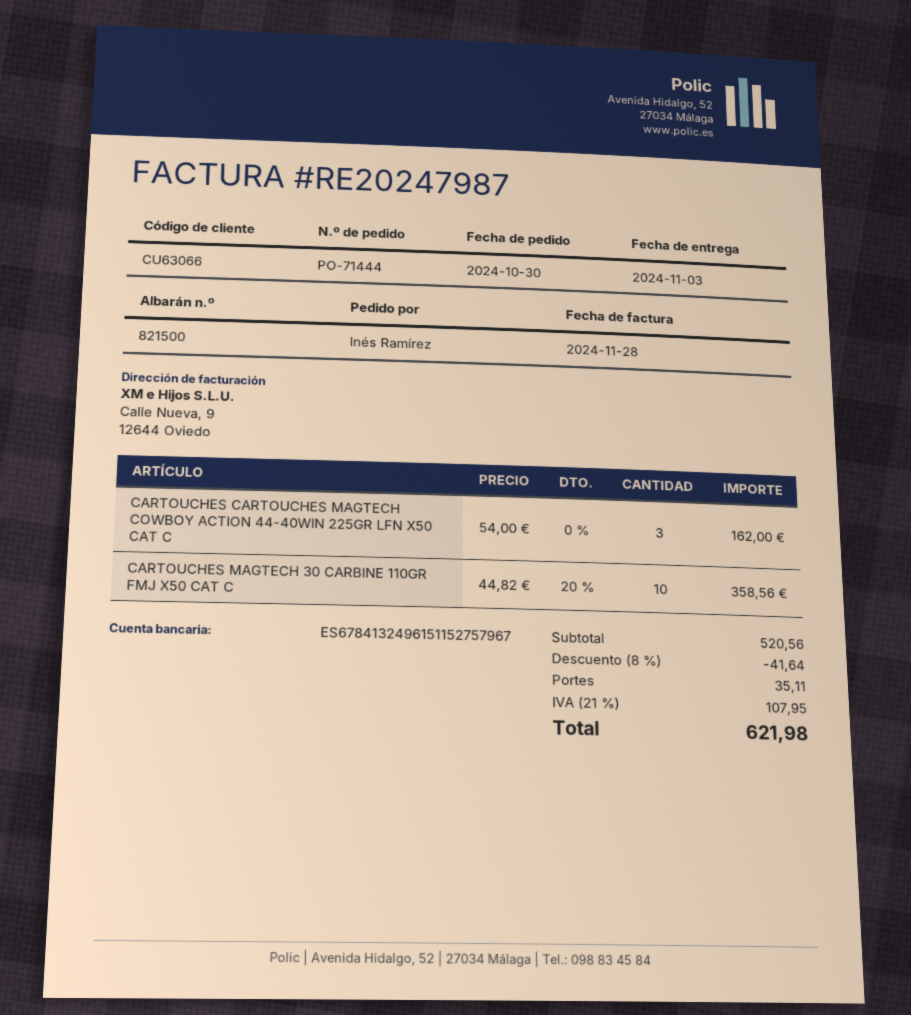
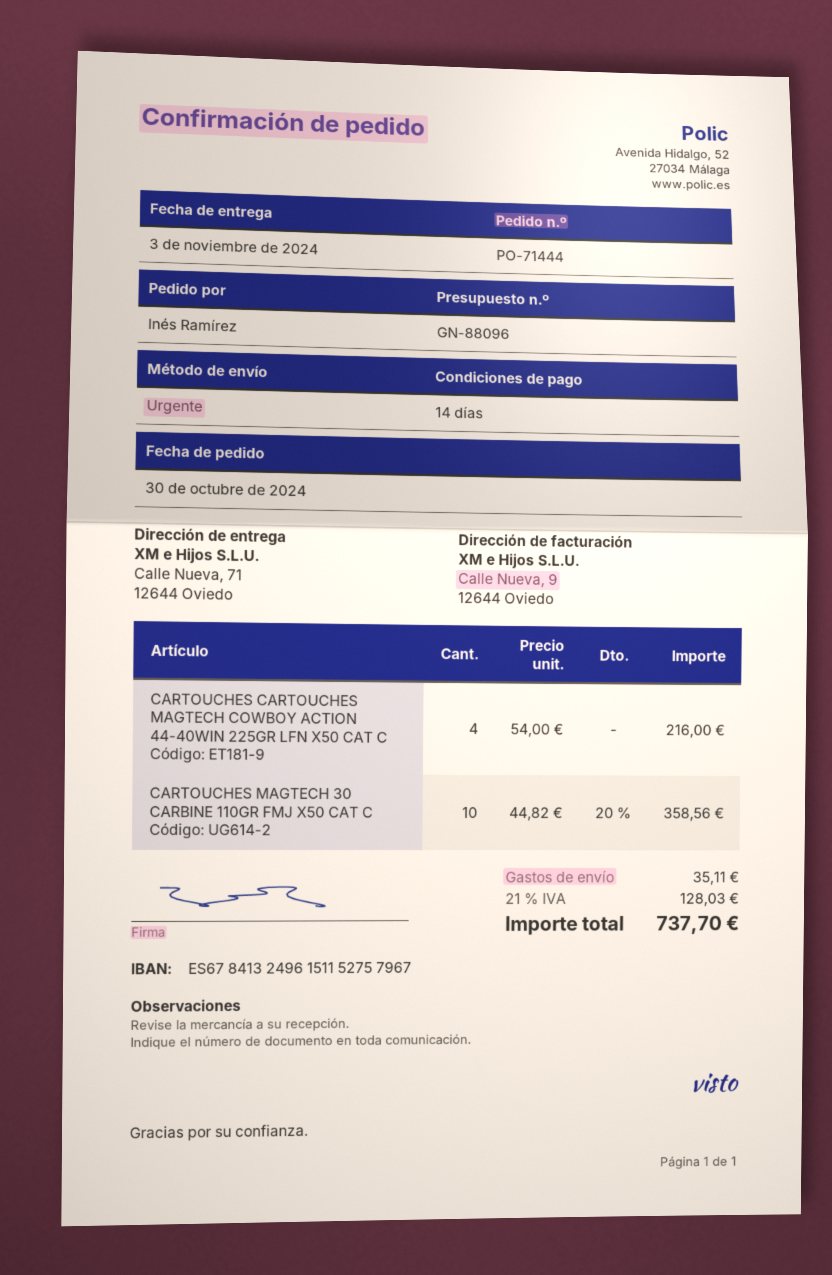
CARTOUCHES CARTOUCHES MAGTECH COWBOY ACTION 44-40WIN 225GR LFN X50 CAT C: 3 x 54.00 = 162.00 -> 4 x 54.00 = 216.00
discount: 8% = 41.64 -> none
tax: 21% = 107.95 -> 21% = 128.03
total: 621.98 -> 737.70

